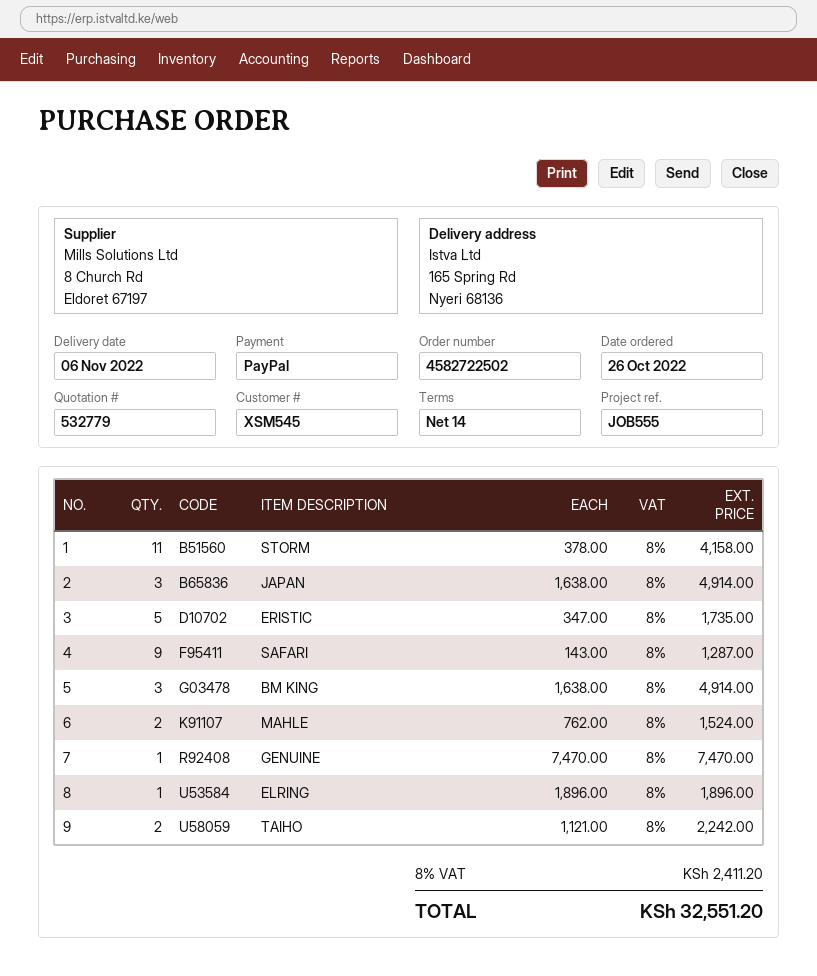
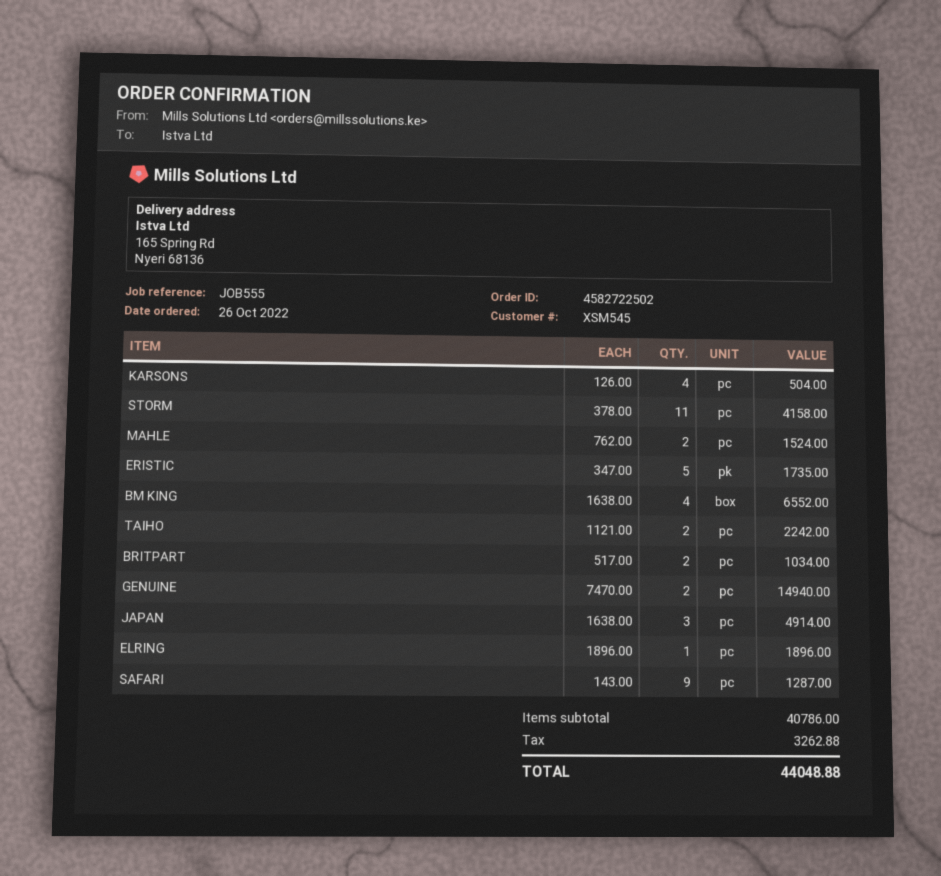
BM KING: 3 x 1638.00 = 4914.00 -> 4 x 1638.00 = 6552.00
GENUINE: 1 x 7470.00 = 7470.00 -> 2 x 7470.00 = 14940.00
KARSONS: none -> 4 x 126.00 = 504.00
BRITPART: none -> 2 x 517.00 = 1034.00
tax: 2411.20 -> 3262.88
total: 32551.20 -> 44048.88

